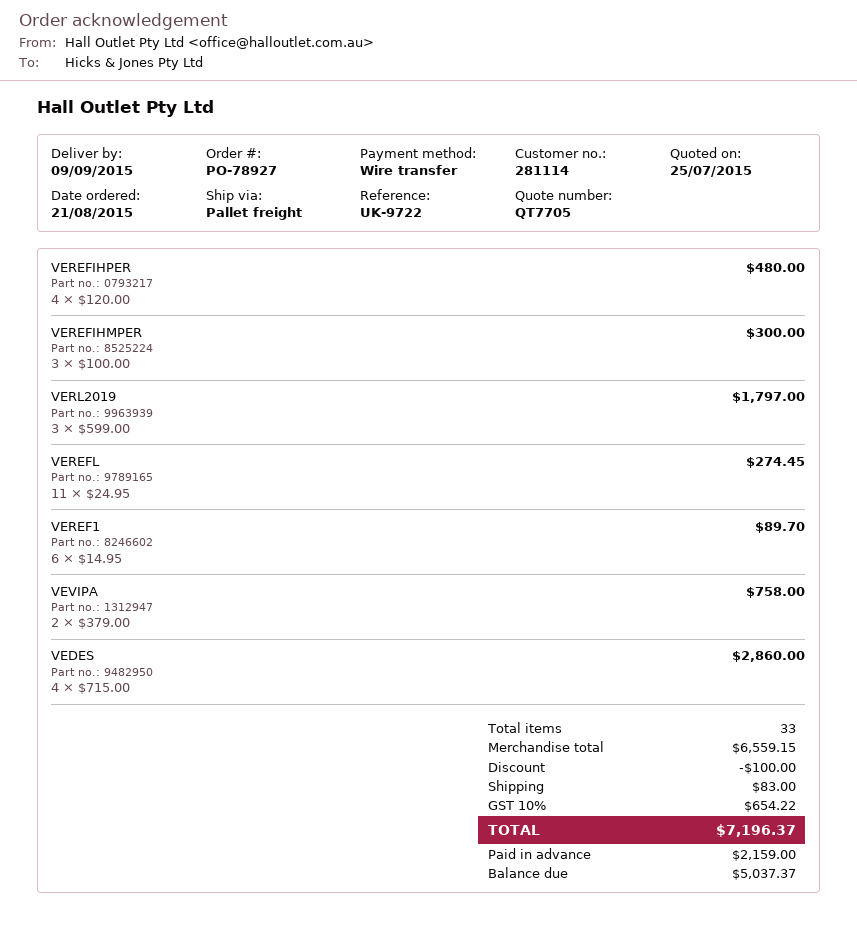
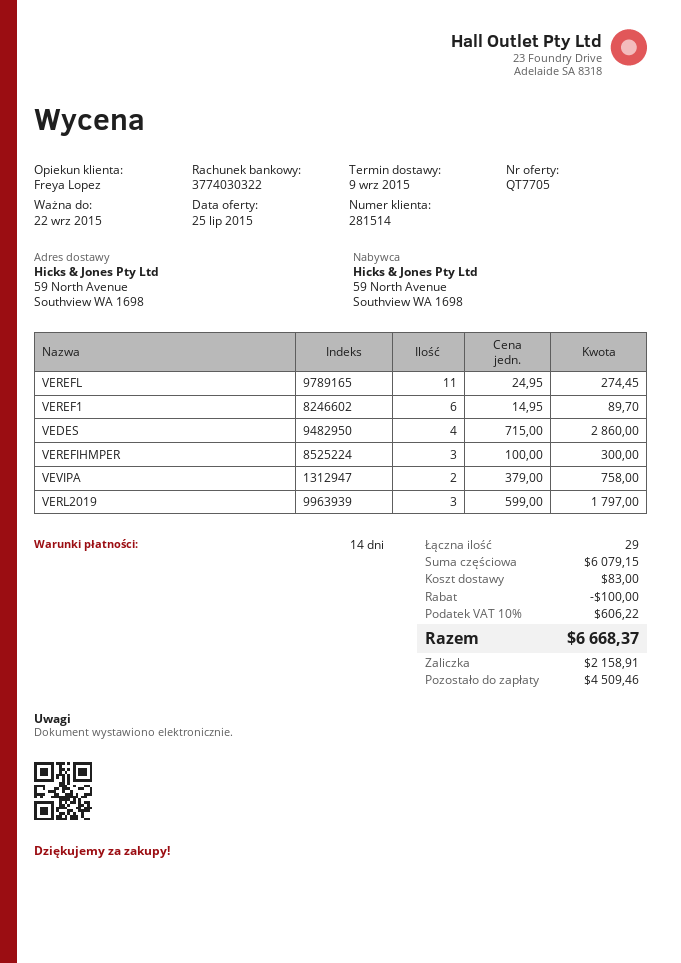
customer number: 281114 -> 281514
VEREFIHPER: 4 x 120.00 = 480.00 -> none
total quantity: 33 -> 29
subtotal: 6559.15 -> 6079.15
tax: 10% = 654.22 -> 10% = 606.22
total: 7196.37 -> 6668.37
deposit: 2159.00 -> 2158.91
balance: 5037.37 -> 4509.46

